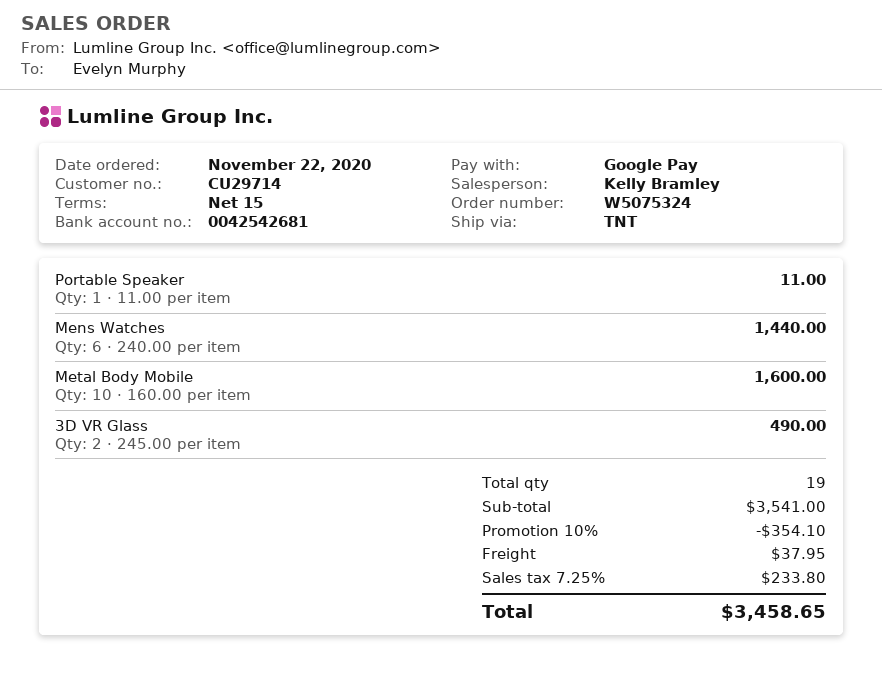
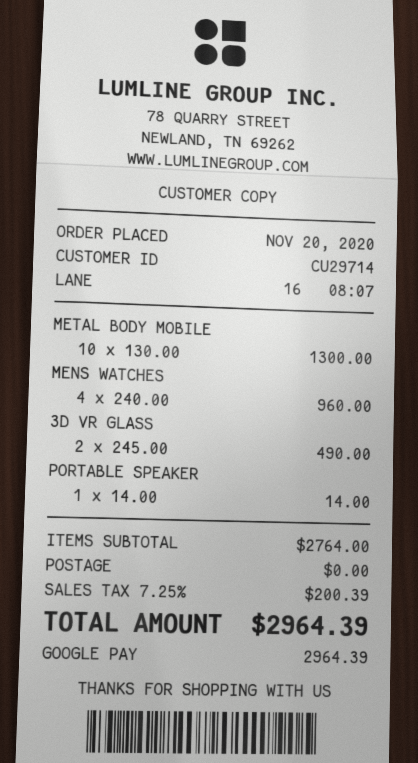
order date: 2020-11-22 -> 2020-11-20
Portable Speaker: 1 x 11.00 = 11.00 -> 1 x 14.00 = 14.00
Mens Watches: 6 x 240.00 = 1440.00 -> 4 x 240.00 = 960.00
Metal Body Mobile: 10 x 160.00 = 1600.00 -> 10 x 130.00 = 1300.00
subtotal: 3541.00 -> 2764.00
discount: 10% = 354.10 -> none
shipping: 37.95 -> 0.00
tax: 7.25% = 233.80 -> 7.25% = 200.39
total: 3458.65 -> 2964.39

